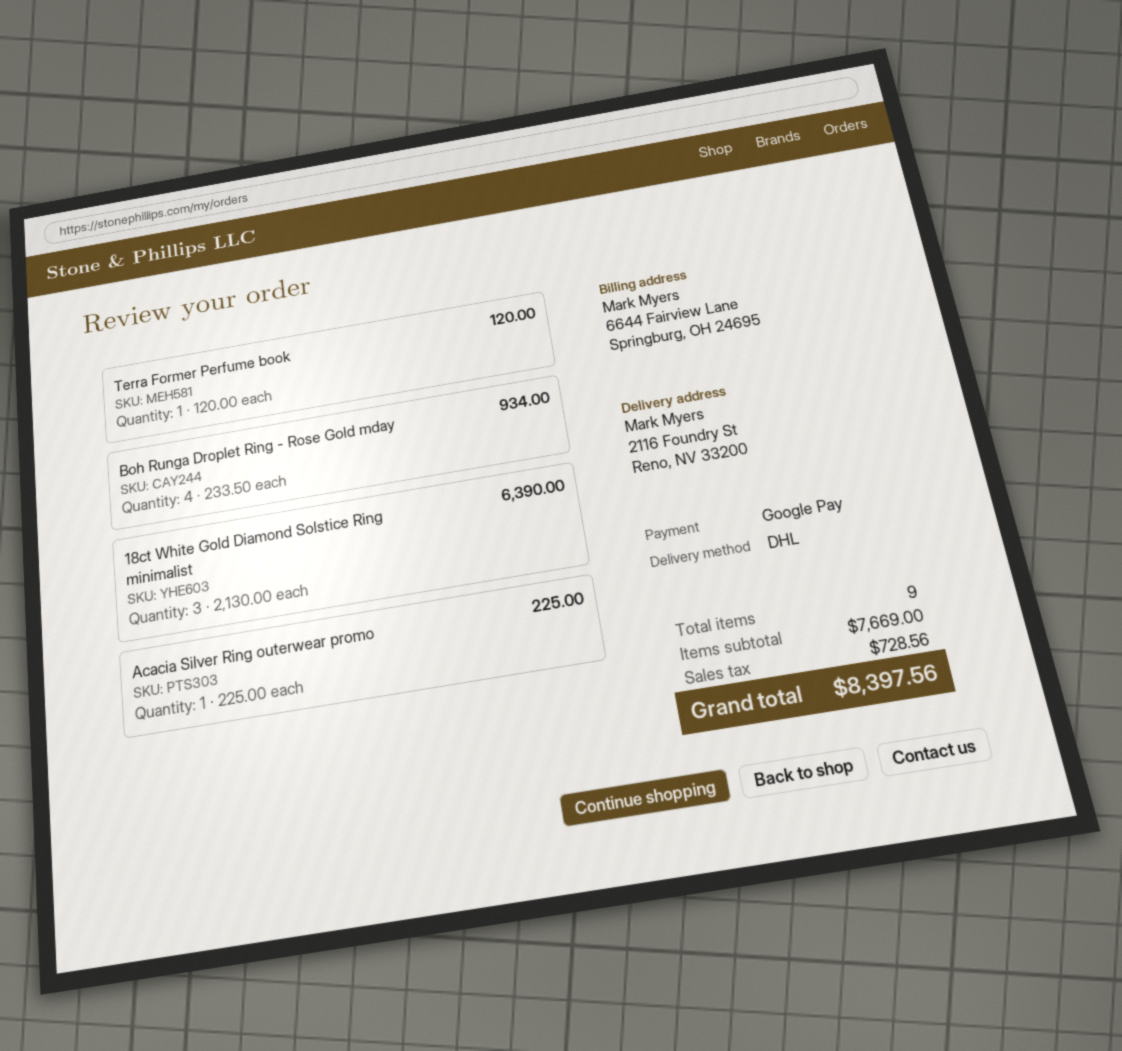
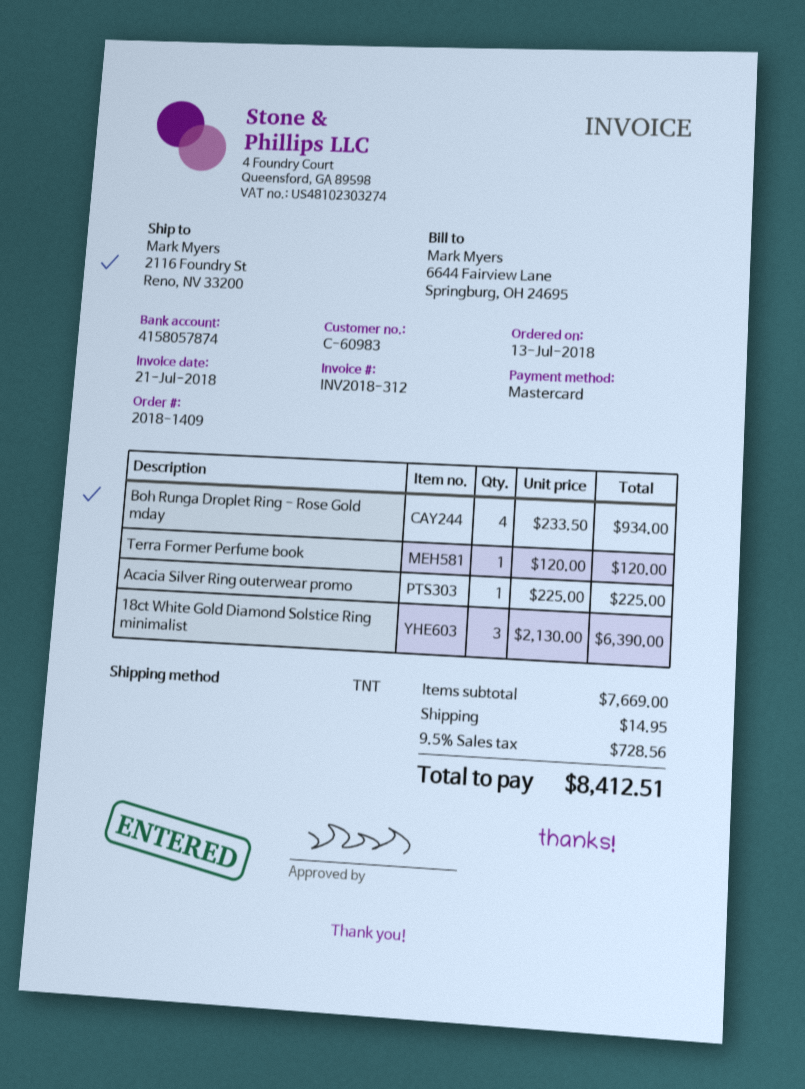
payment method: Google Pay -> Mastercard
shipping method: DHL -> TNT
shipping: none -> 14.95
total: 8397.56 -> 8412.51

